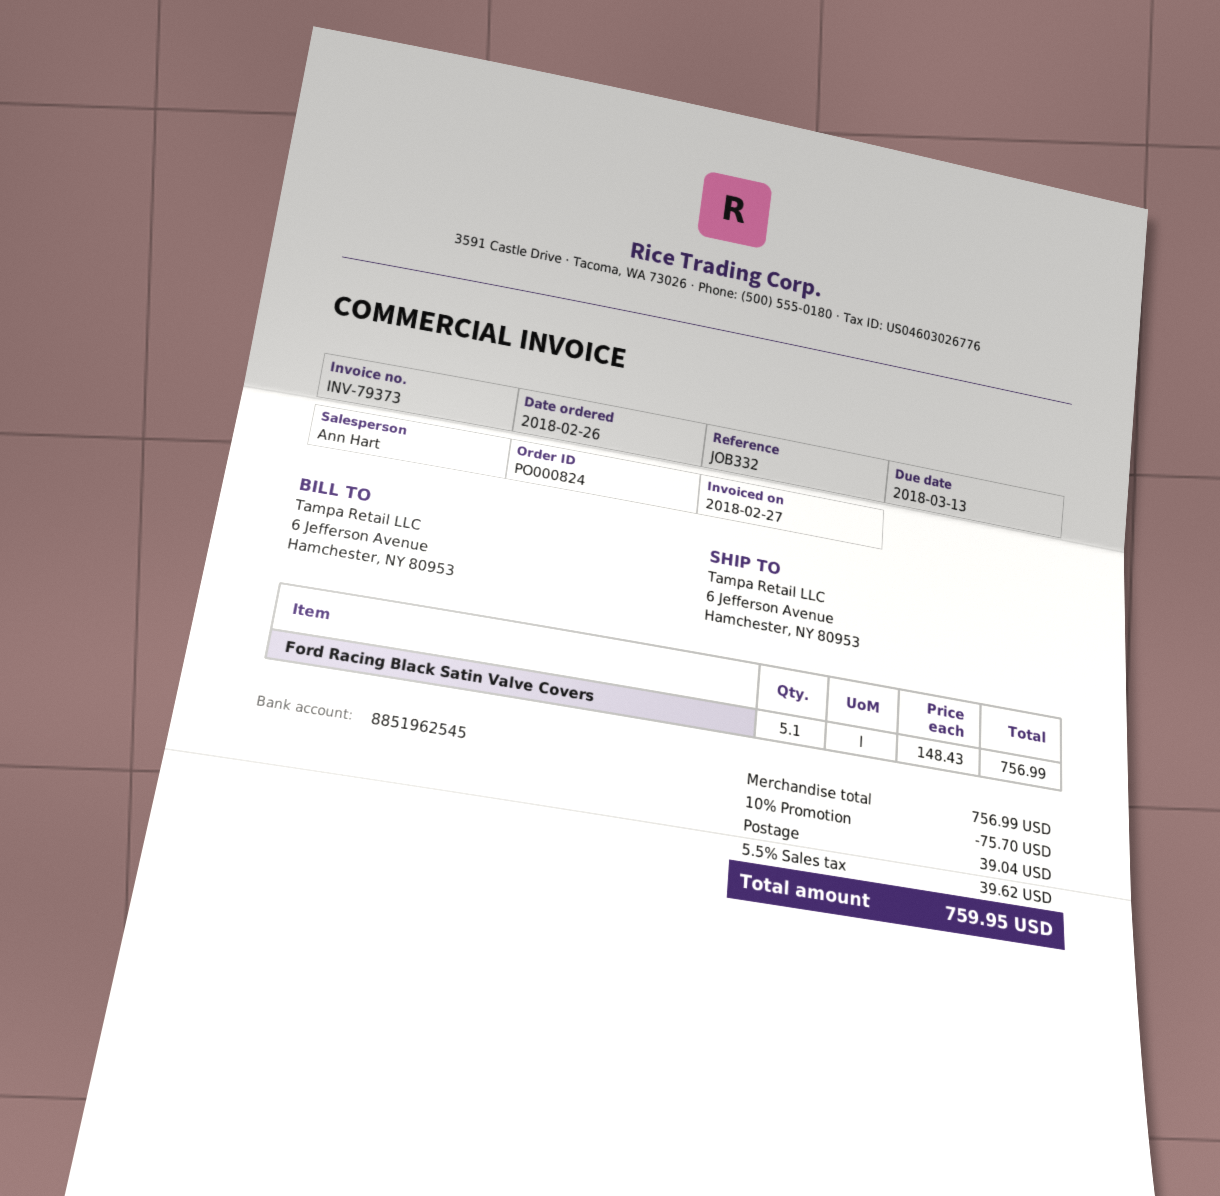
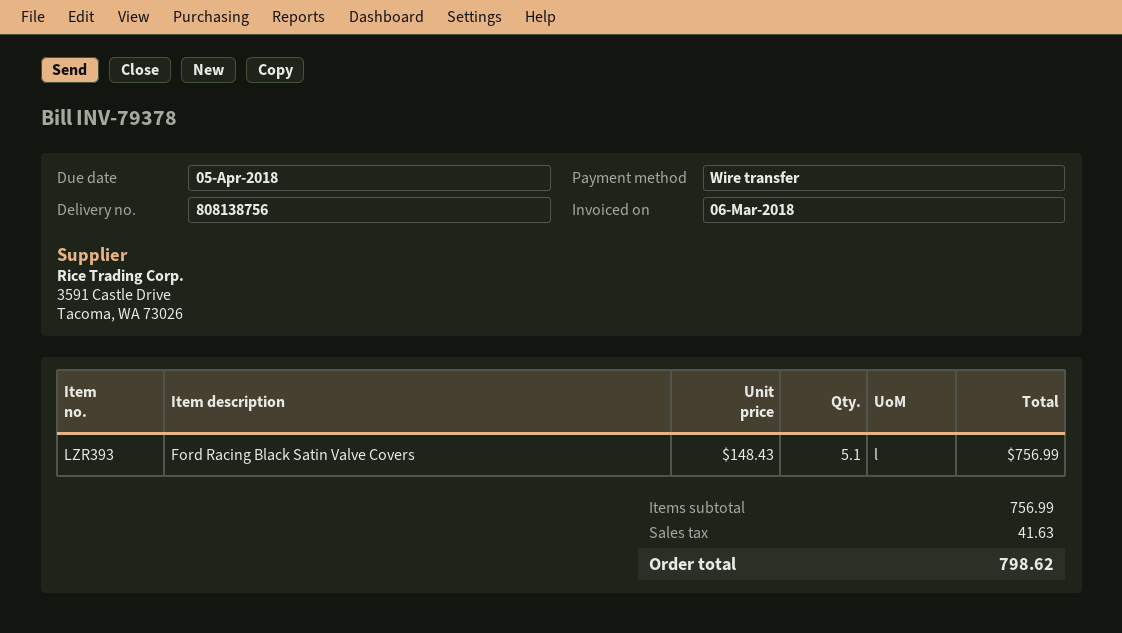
invoice number: INV-79373 -> INV-79378
invoice date: 2018-02-27 -> 2018-03-06
due date: 2018-03-13 -> 2018-04-05
discount: 10% = 75.70 -> none
shipping: 39.04 -> none
tax: 39.62 -> 41.63
total: 759.95 -> 798.62

